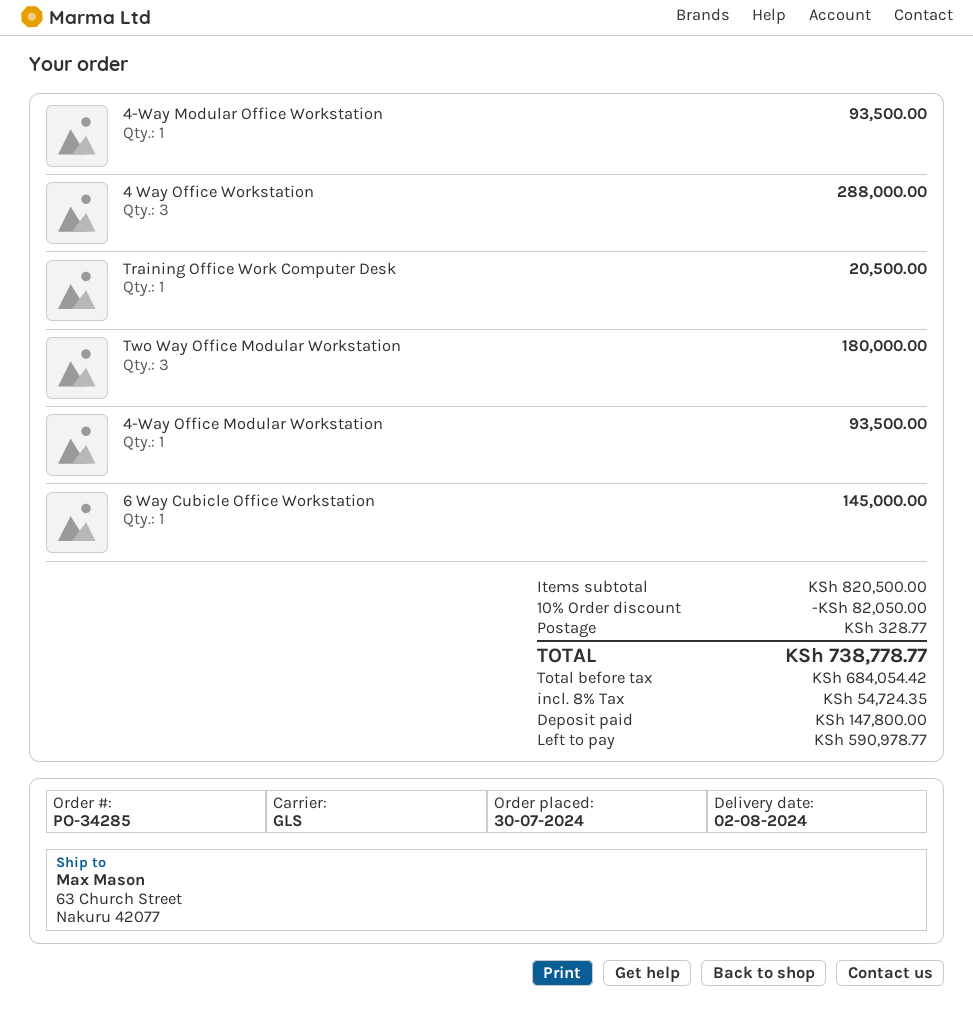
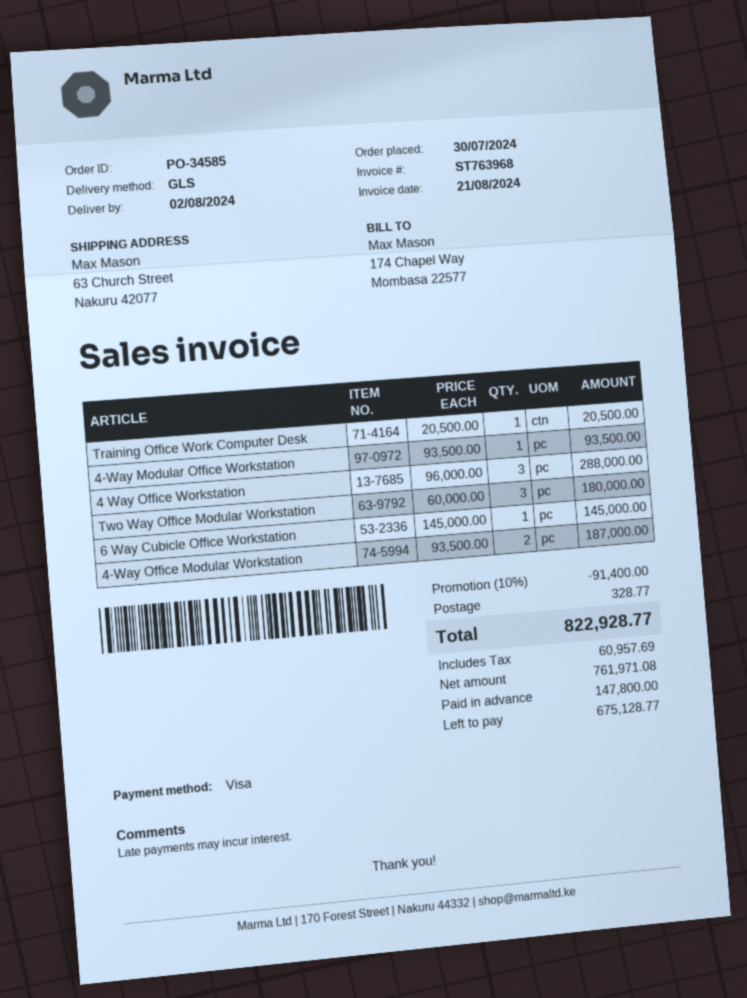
order number: PO-34285 -> PO-34585
4-Way Office Modular Workstation: 1 for 93500.00 -> 2 for 187000.00
discount: 10% = 82050.00 -> 10% = 91400.00
net: 684054.42 -> 761971.08
tax: 54724.35 -> 60957.69
total: 738778.77 -> 822928.77
balance: 590978.77 -> 675128.77

